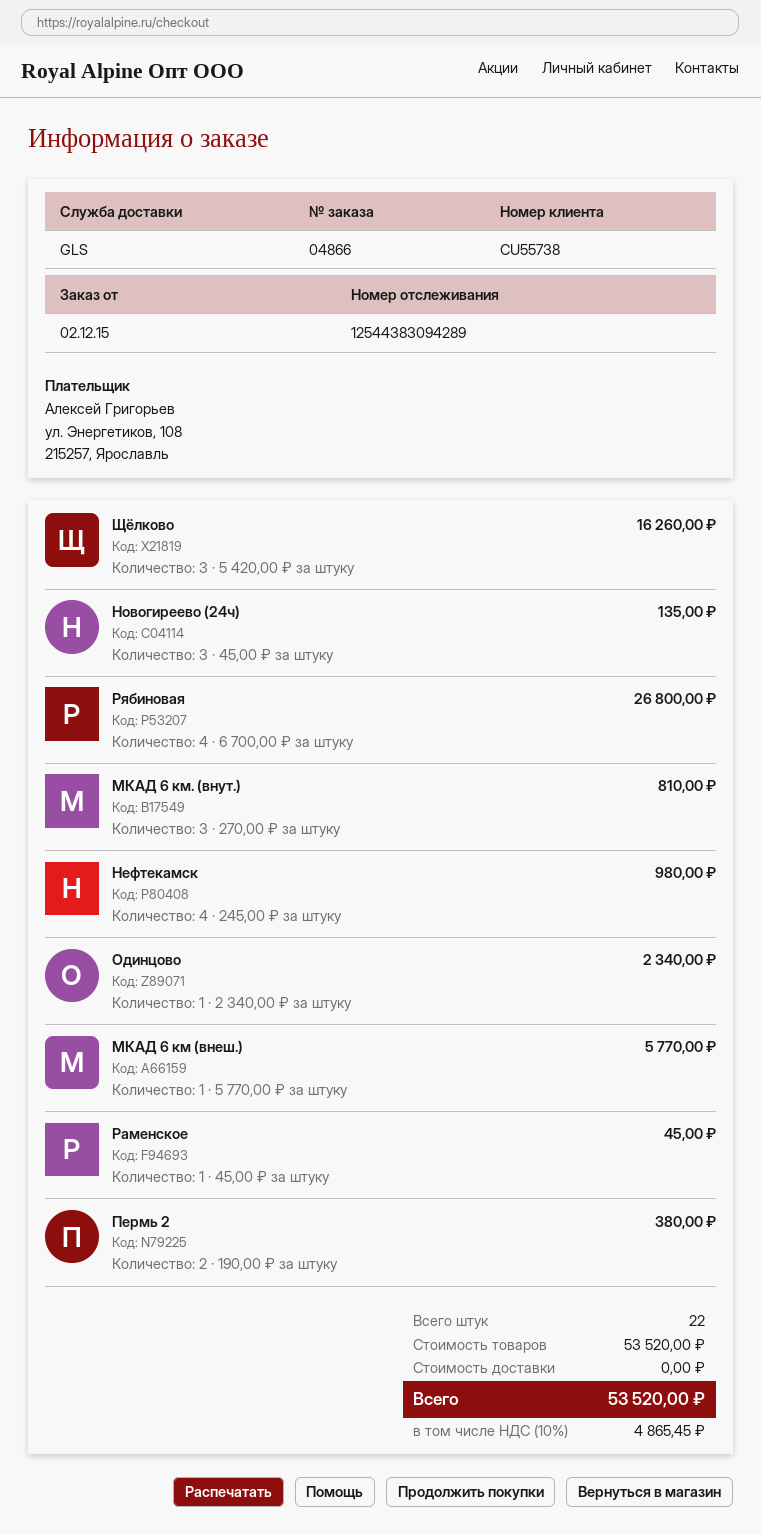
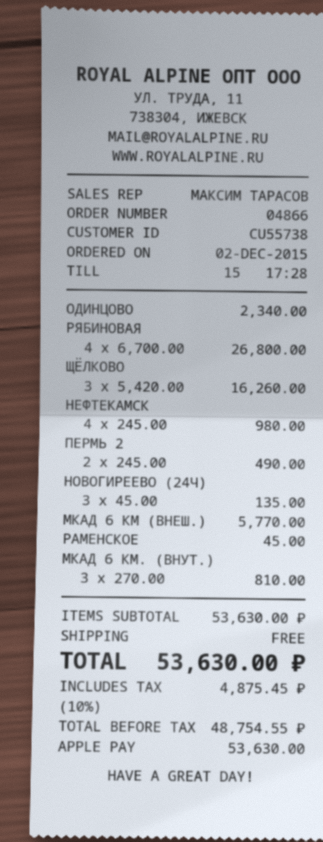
Пермь 2: 2 x 190.00 = 380.00 -> 2 x 245.00 = 490.00
subtotal: 53520.00 -> 53630.00
tax: 10% = 4865.45 -> 10% = 4875.45
total: 53520.00 -> 53630.00

